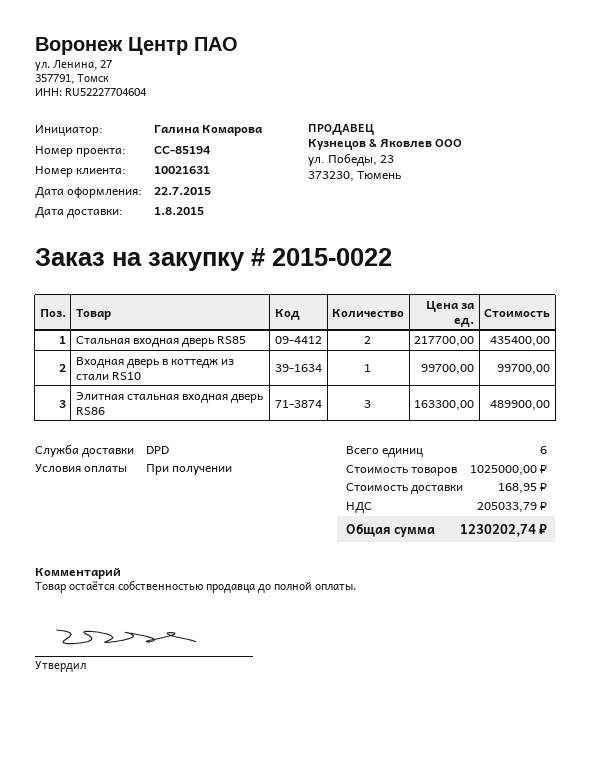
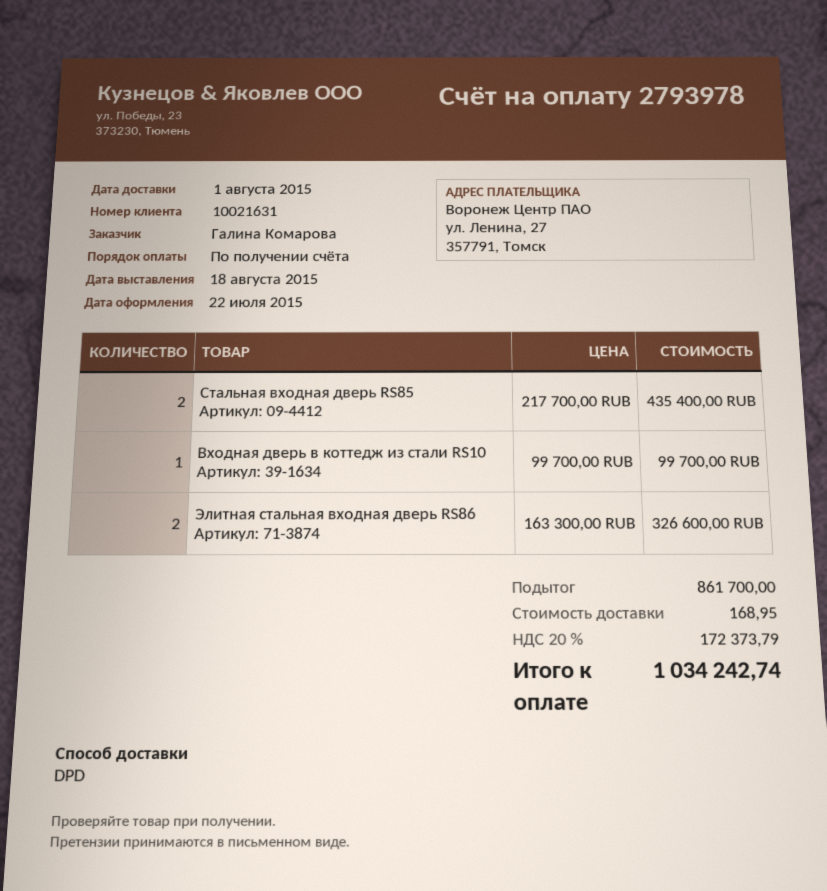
Элитная стальная входная дверь RS86: 3 x 163300.00 = 489900.00 -> 2 x 163300.00 = 326600.00
subtotal: 1025000.00 -> 861700.00
tax: 205033.79 -> 172373.79
total: 1230202.74 -> 1034242.74

